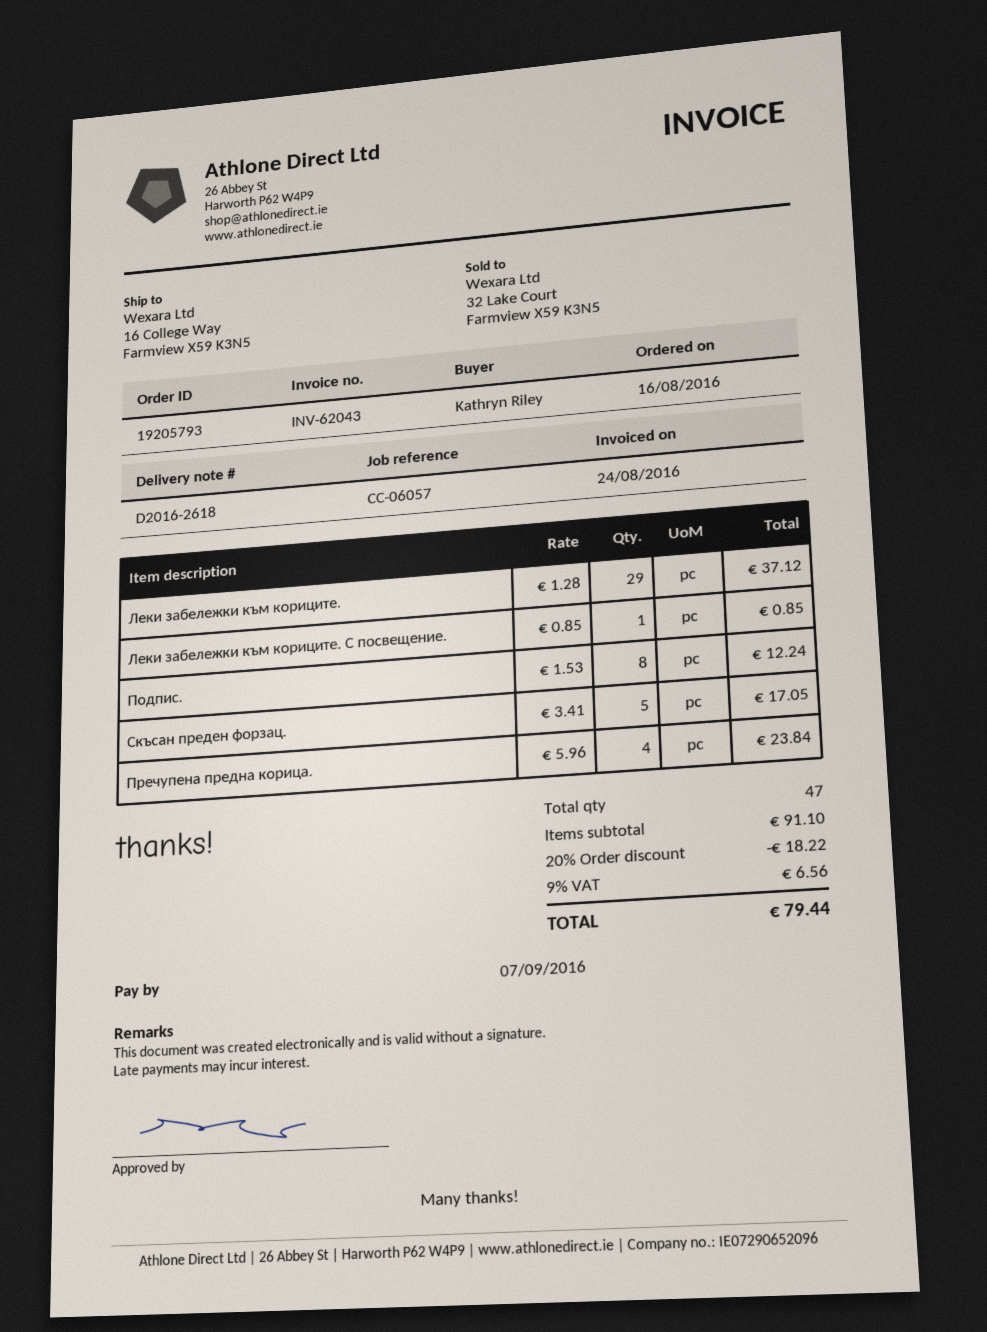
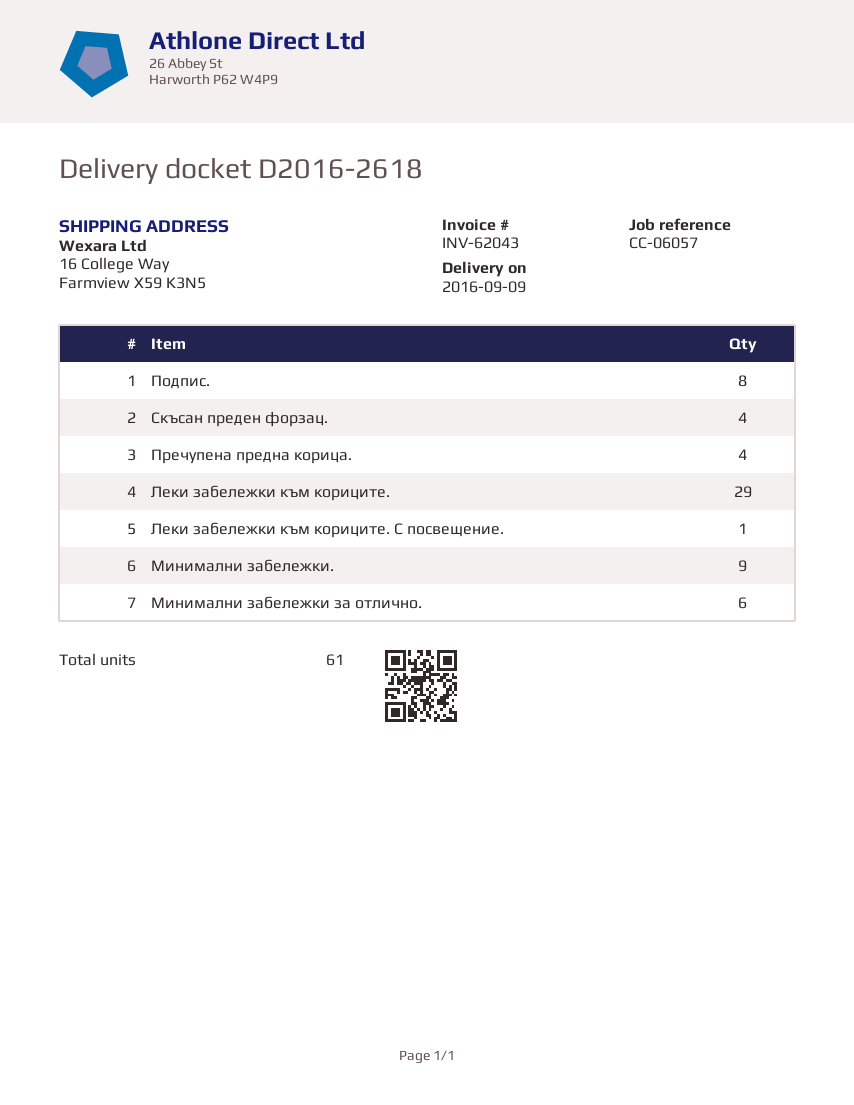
Скъсан преден форзац.: 5 -> 4
Минимални забележки.: none -> 9
Минимални забележки за отлично.: none -> 6
total quantity: 47 -> 61

